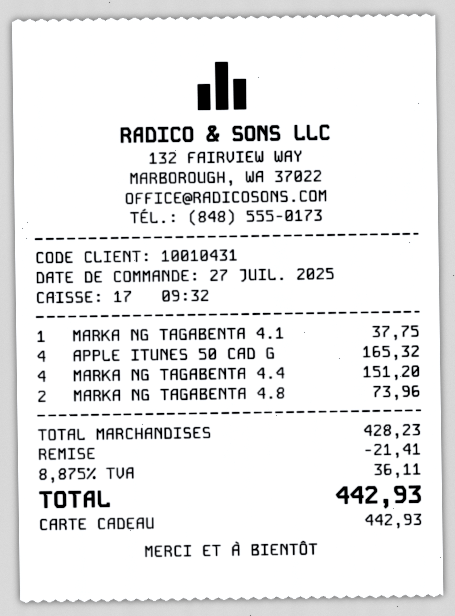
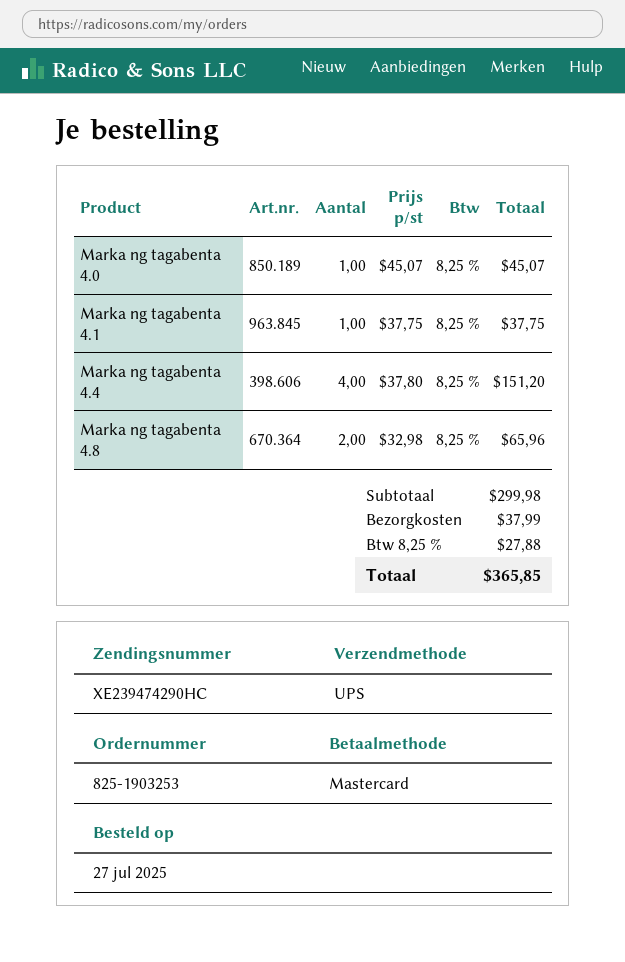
payment method: gift card -> Mastercard
APPLE ITUNES 50 CAD G: 4 for 165.32 -> none
MARKA NG TAGABENTA 4.8: 2 for 73.96 -> 2 for 65.96
Marka ng tagabenta 4.0: none -> 1 for 45.07
subtotal: 428.23 -> 299.98
discount: 21.41 -> none
shipping: none -> 37.99
tax: 8.875% = 36.11 -> 8.25% = 27.88
total: 442.93 -> 365.85

